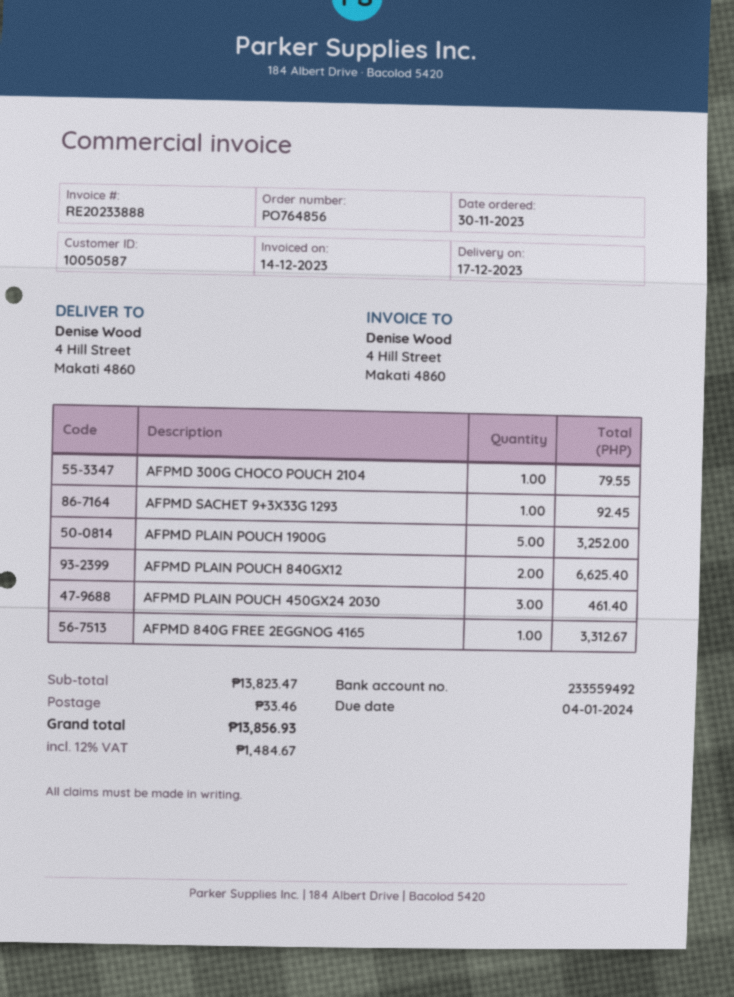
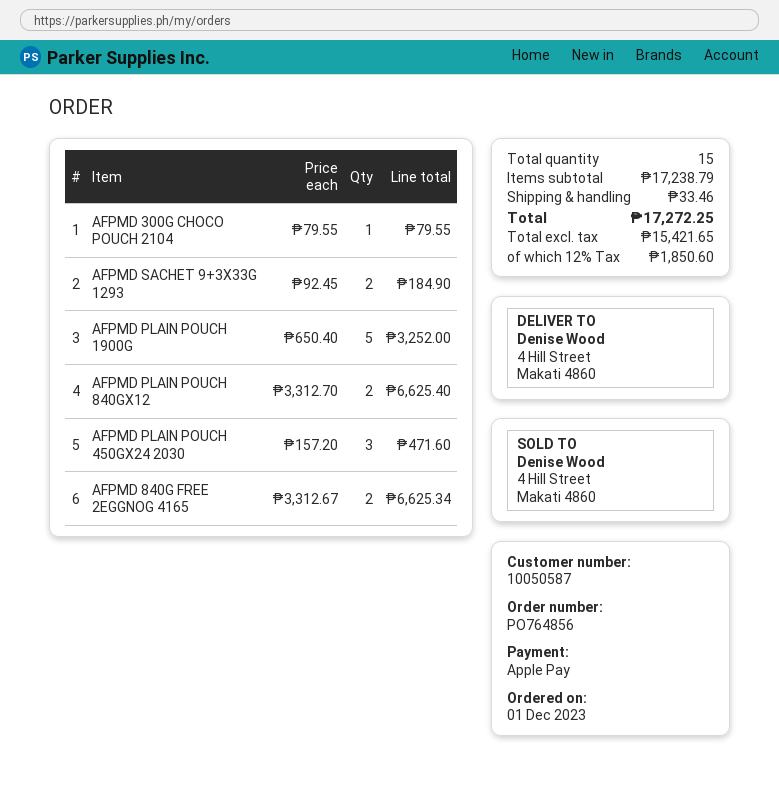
order date: 2023-11-30 -> 2023-12-01
AFPMD SACHET 9+3X33G 1293: 1 for 92.45 -> 2 for 184.90
AFPMD PLAIN POUCH 450GX24 2030: 3 for 461.40 -> 3 for 471.60
AFPMD 840G FREE 2EGGNOG 4165: 1 for 3312.67 -> 2 for 6625.34
subtotal: 13823.47 -> 17238.79
tax: 12% = 1484.67 -> 12% = 1850.60
total: 13856.93 -> 17272.25

